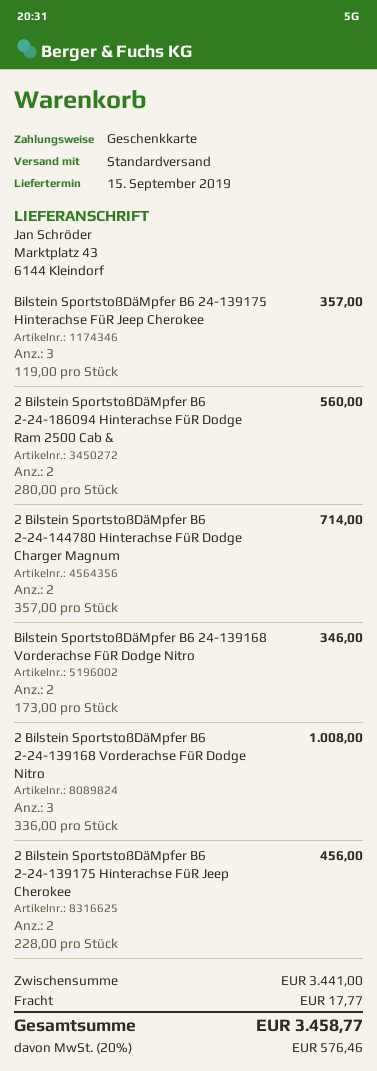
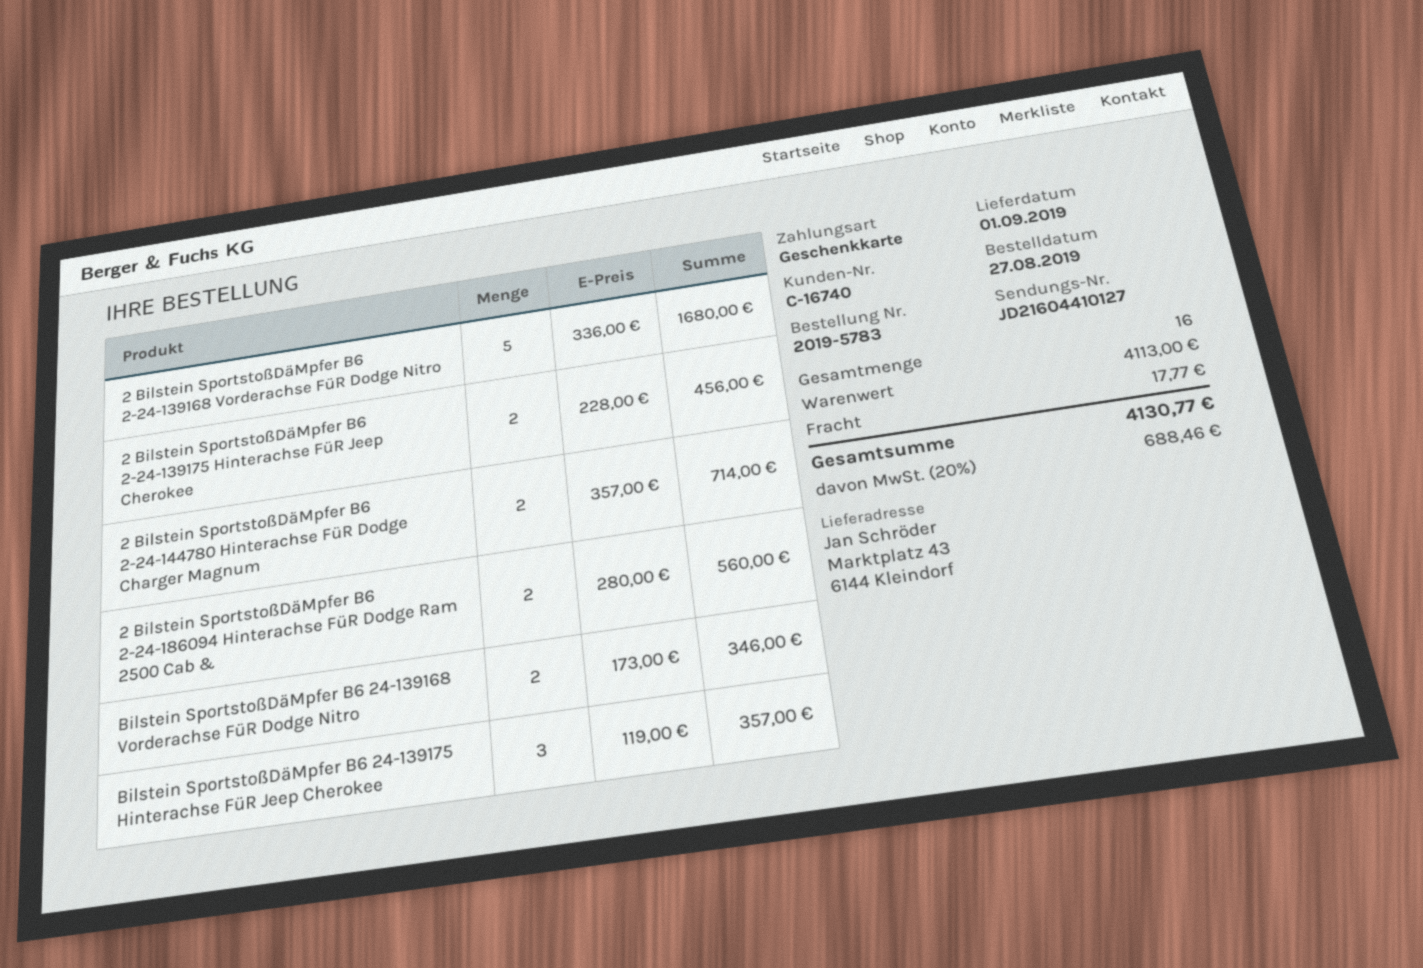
delivery date: 2019-09-15 -> 2019-09-01
2 Bilstein SportstoßDäMpfer B6 2-24-139168 Vorderachse FüR Dodge Nitro: 3 x 336.00 = 1008.00 -> 5 x 336.00 = 1680.00
subtotal: 3441.00 -> 4113.00
tax: 20% = 576.46 -> 20% = 688.46
total: 3458.77 -> 4130.77

